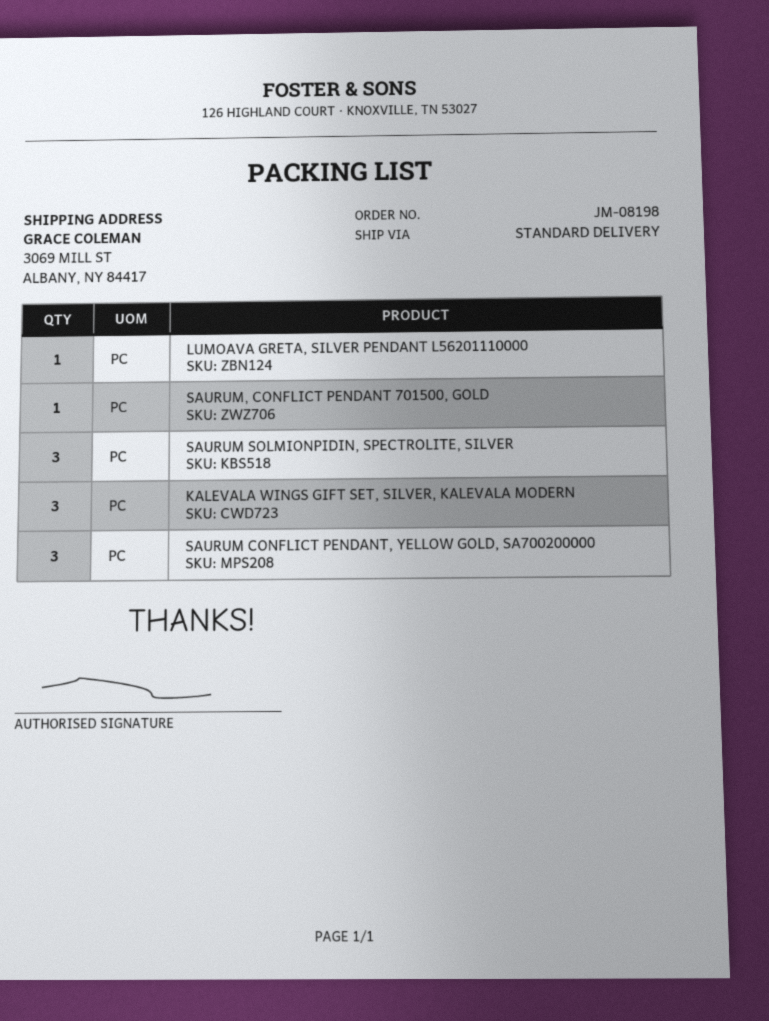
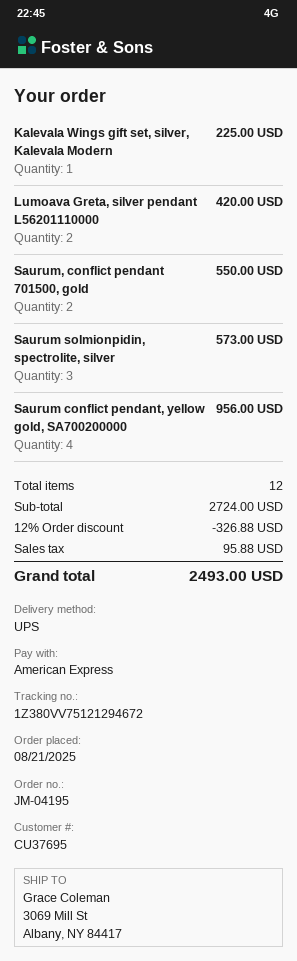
order number: JM-08198 -> JM-04195
shipping method: standard -> UPS
LUMOAVA GRETA, SILVER PENDANT L56201110000: 1 -> 2
SAURUM, CONFLICT PENDANT 701500, GOLD: 1 -> 2
KALEVALA WINGS GIFT SET, SILVER, KALEVALA MODERN: 3 -> 1
SAURUM CONFLICT PENDANT, YELLOW GOLD, SA700200000: 3 -> 4

